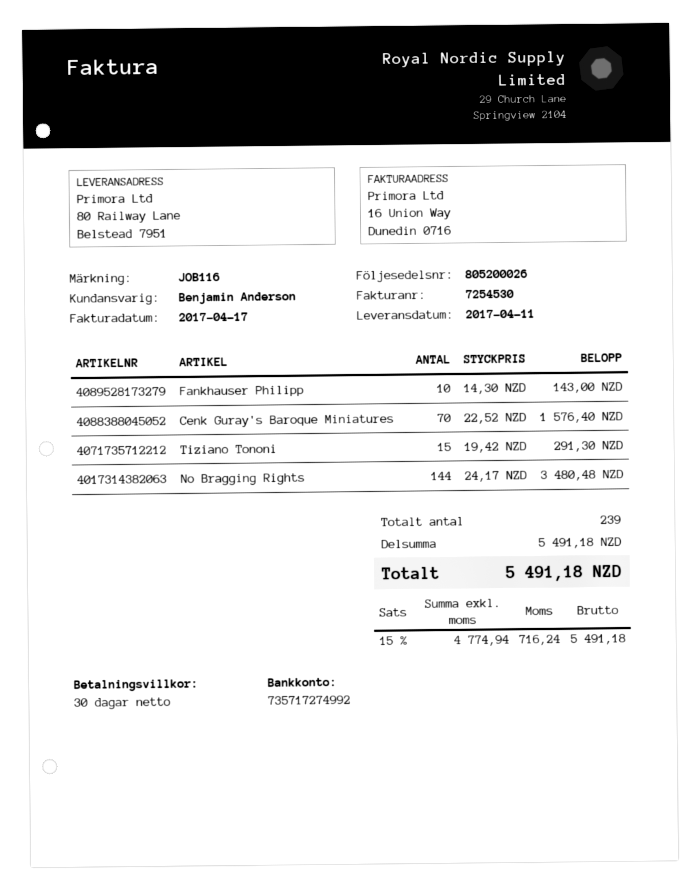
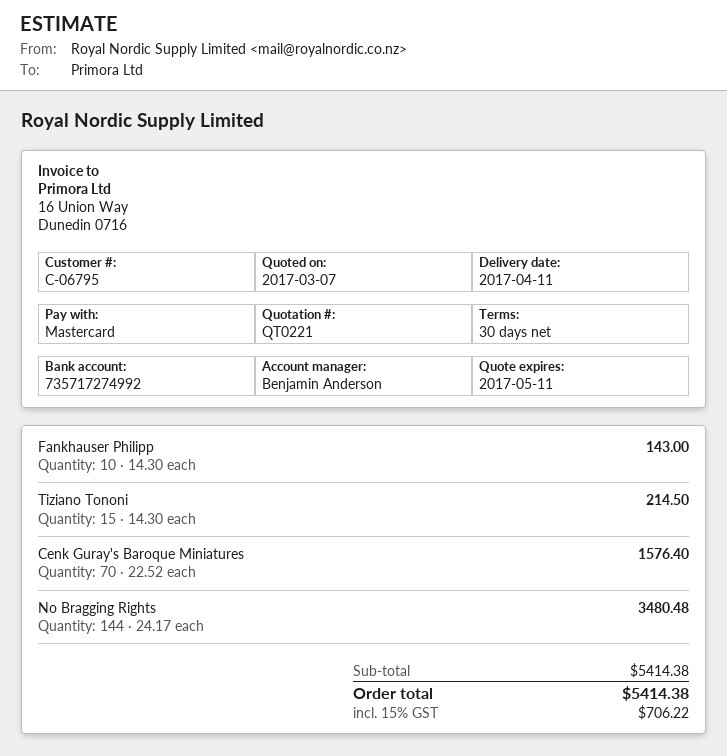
Tiziano Tononi: 15 x 19.42 = 291.30 -> 15 x 14.30 = 214.50
subtotal: 5491.18 -> 5414.38
tax: 15% = 716.24 -> 15% = 706.22
total: 5491.18 -> 5414.38

